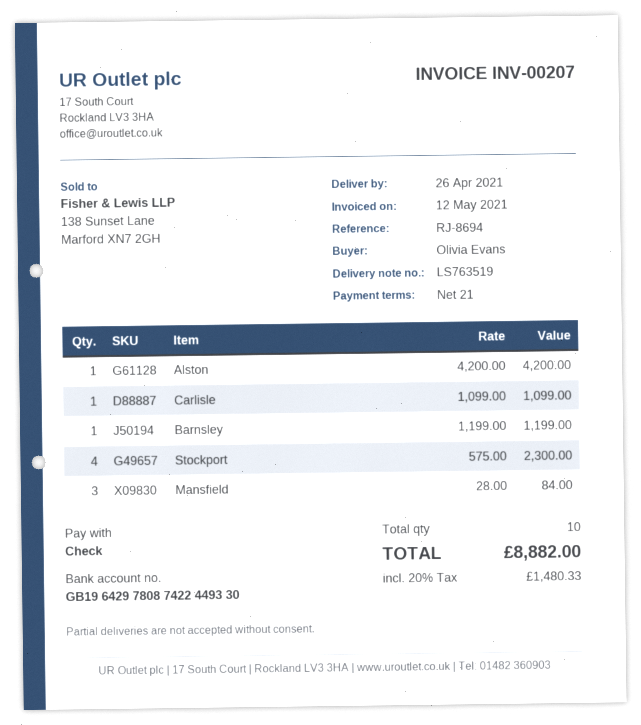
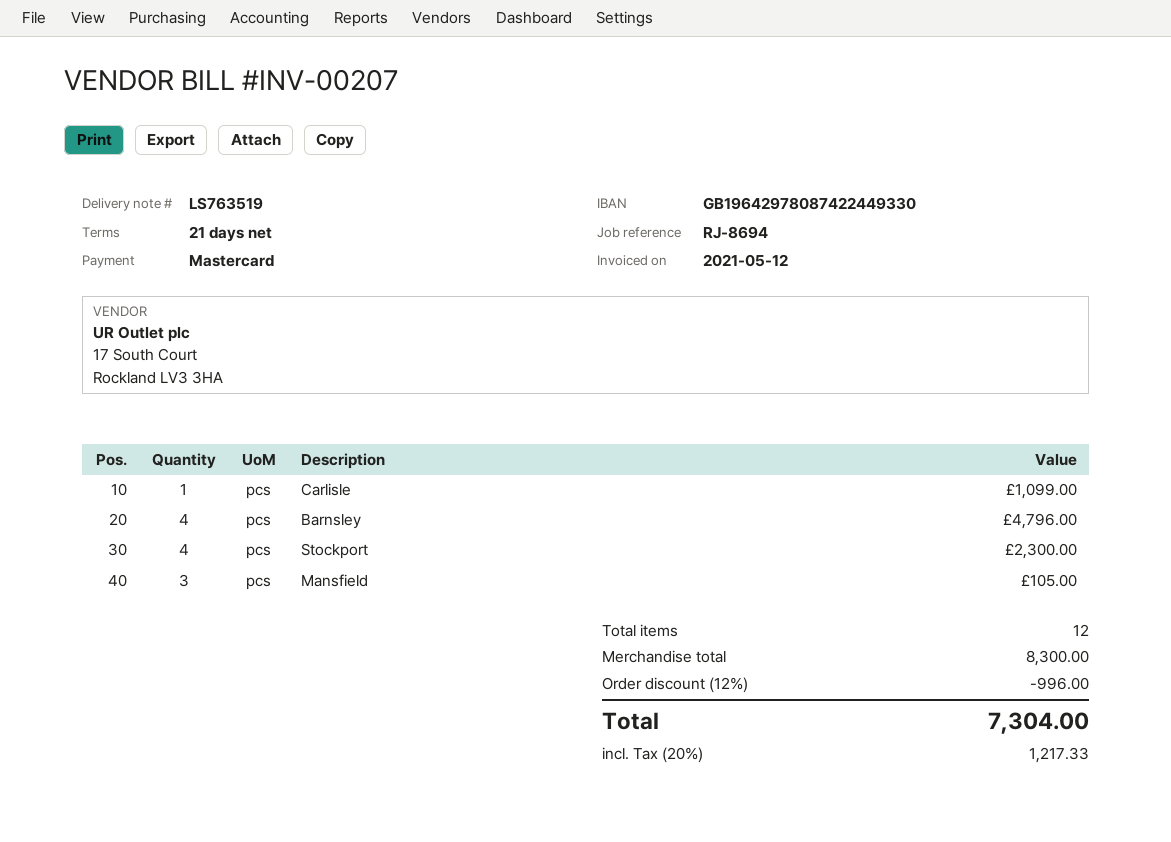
payment method: cheque -> Mastercard
Alston: 1 for 4200.00 -> none
Barnsley: 1 for 1199.00 -> 4 for 4796.00
Mansfield: 3 for 84.00 -> 3 for 105.00
total quantity: 10 -> 12
discount: none -> 12% = 996.00
tax: 20% = 1480.33 -> 20% = 1217.33
total: 8882.00 -> 7304.00

